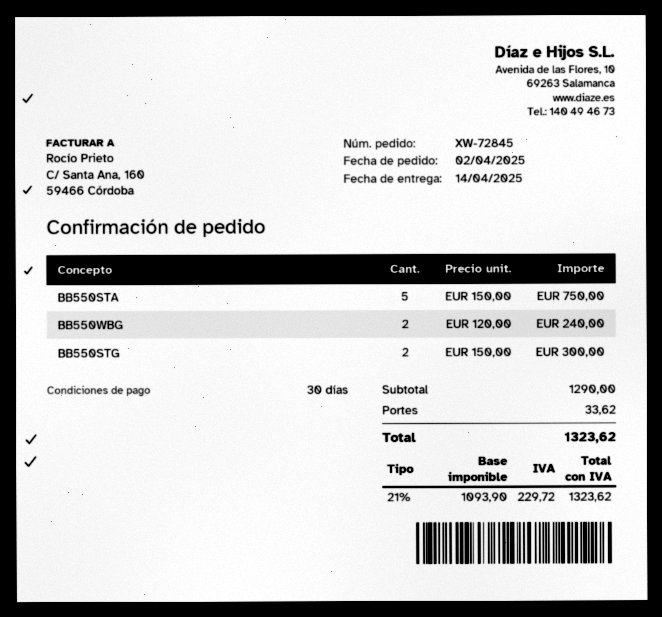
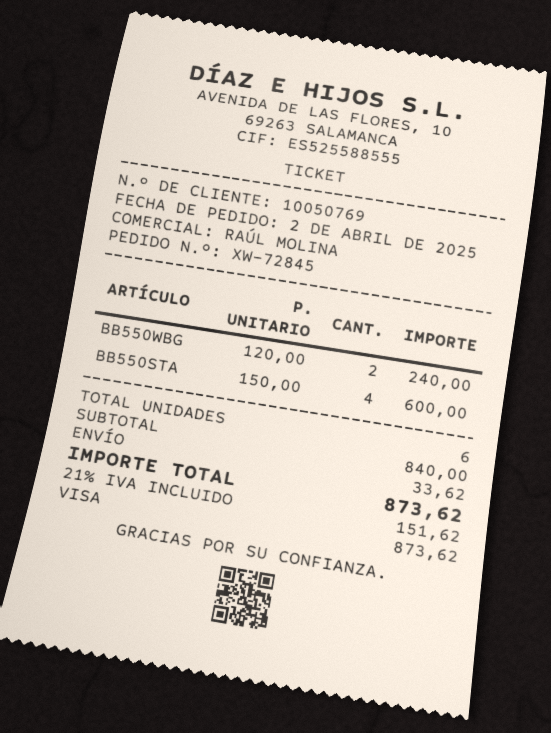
BB550STA: 5 x 150.00 = 750.00 -> 4 x 150.00 = 600.00
BB550STG: 2 x 150.00 = 300.00 -> none
subtotal: 1290.00 -> 840.00
tax: 21% = 229.72 -> 21% = 151.62
total: 1323.62 -> 873.62

